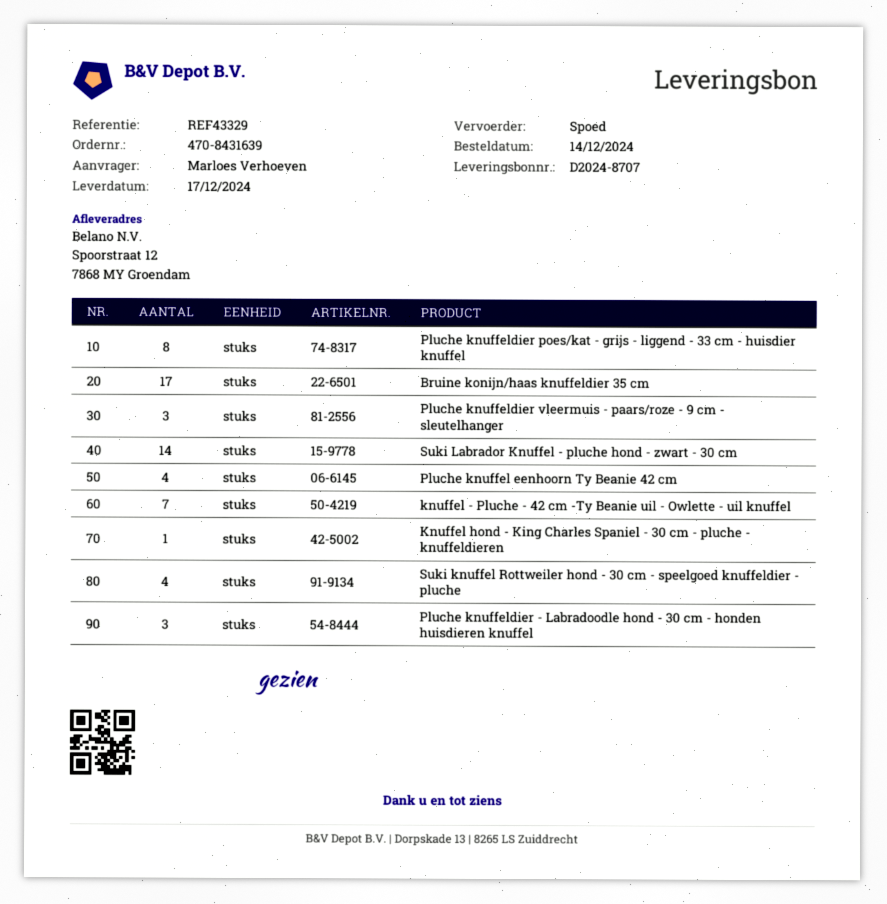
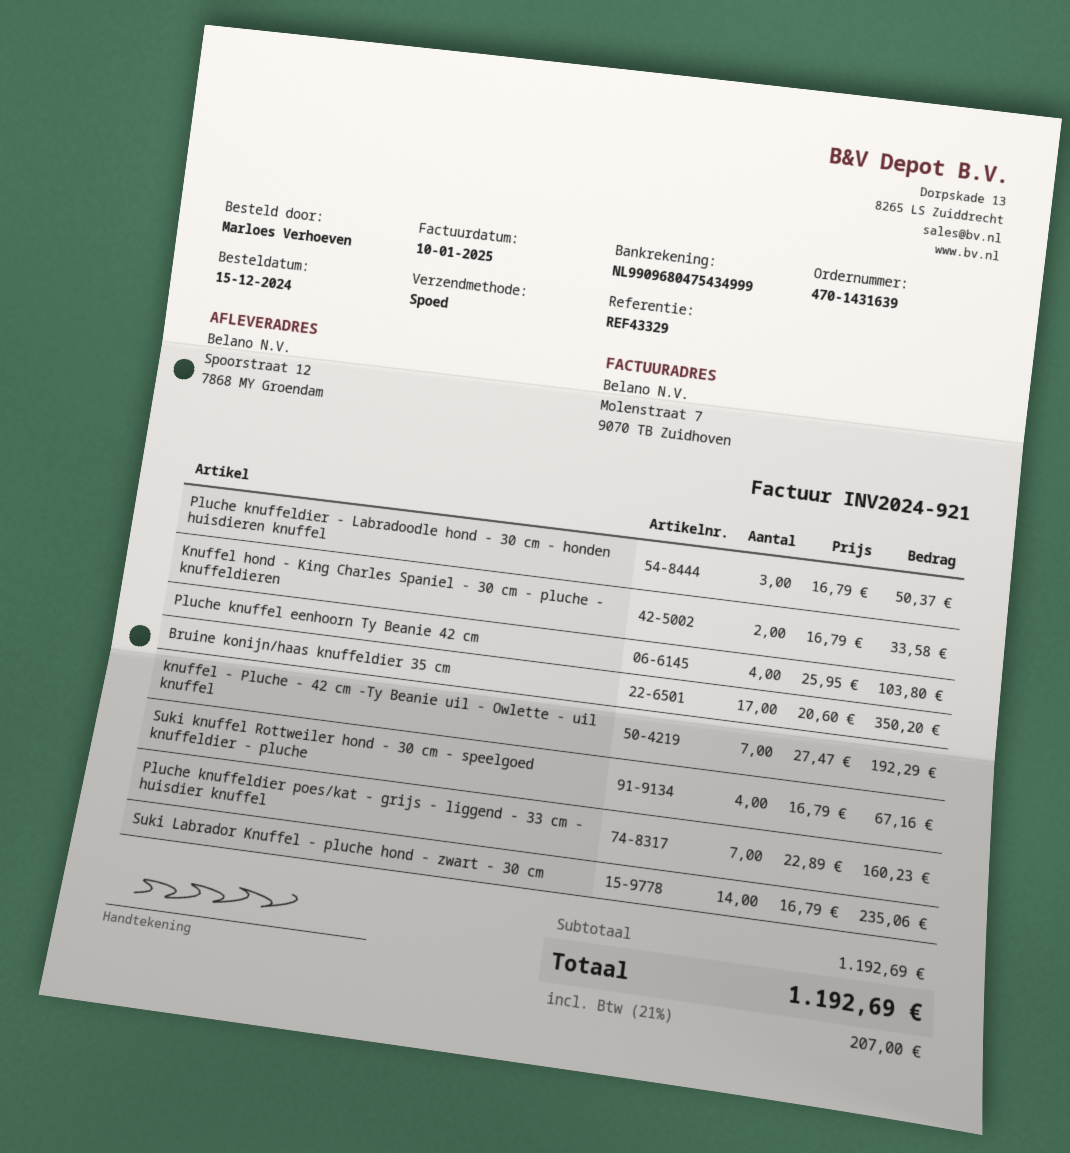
order number: 470-8431639 -> 470-1431639
order date: 2024-12-14 -> 2024-12-15
Pluche knuffeldier poes/kat - grijs - liggend - 33 cm - huisdier knuffel: 8 -> 7
Pluche knuffeldier vleermuis - paars/roze - 9 cm - sleutelhanger: 3 -> none
Knuffel hond - King Charles Spaniel - 30 cm - pluche - knuffeldieren: 1 -> 2

